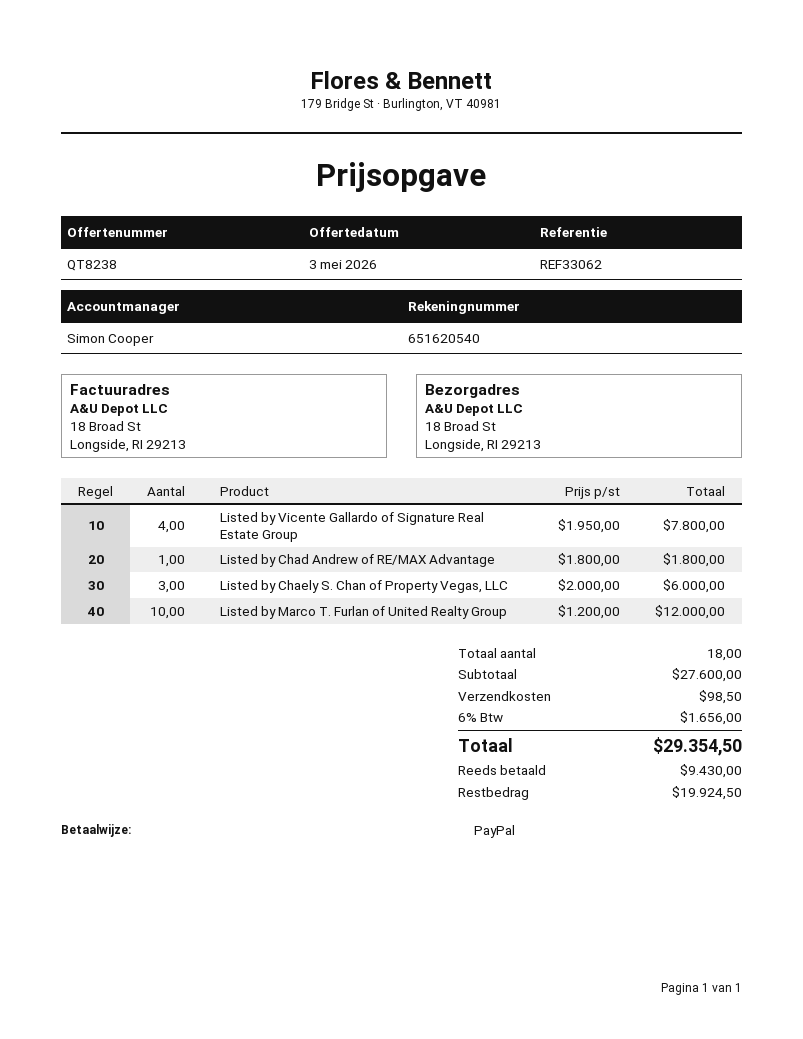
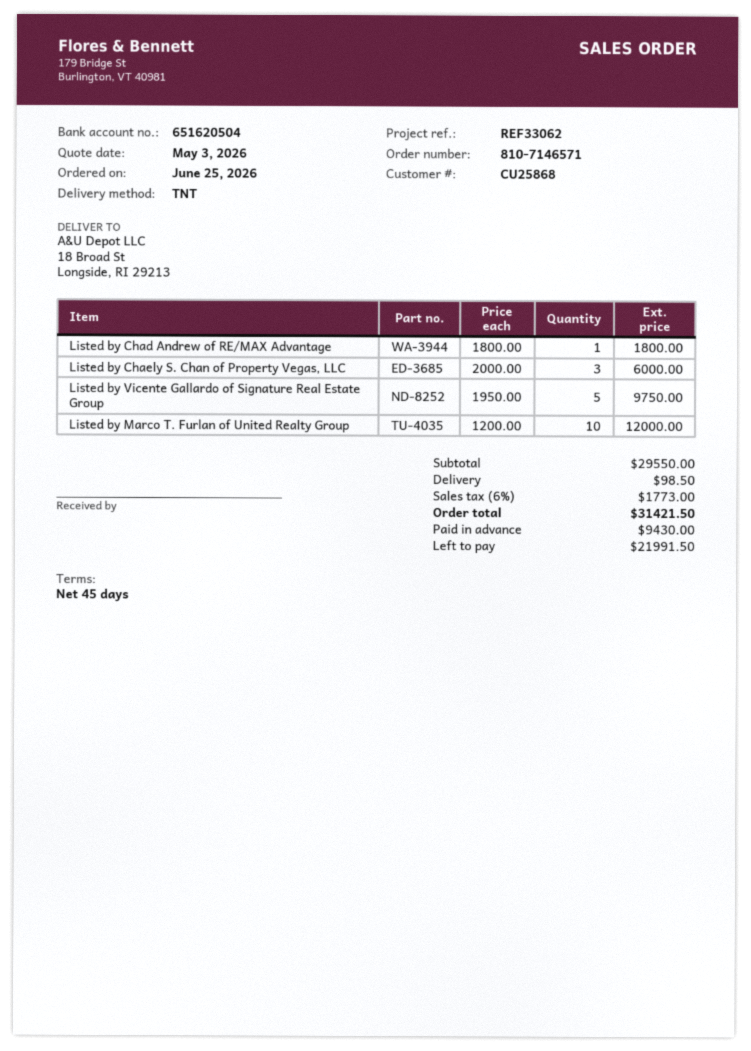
bank account: 651620540 -> 651620504
Listed by Vicente Gallardo of Signature Real Estate Group: 4 x 1950.00 = 7800.00 -> 5 x 1950.00 = 9750.00
subtotal: 27600.00 -> 29550.00
tax: 6% = 1656.00 -> 6% = 1773.00
total: 29354.50 -> 31421.50
balance: 19924.50 -> 21991.50

